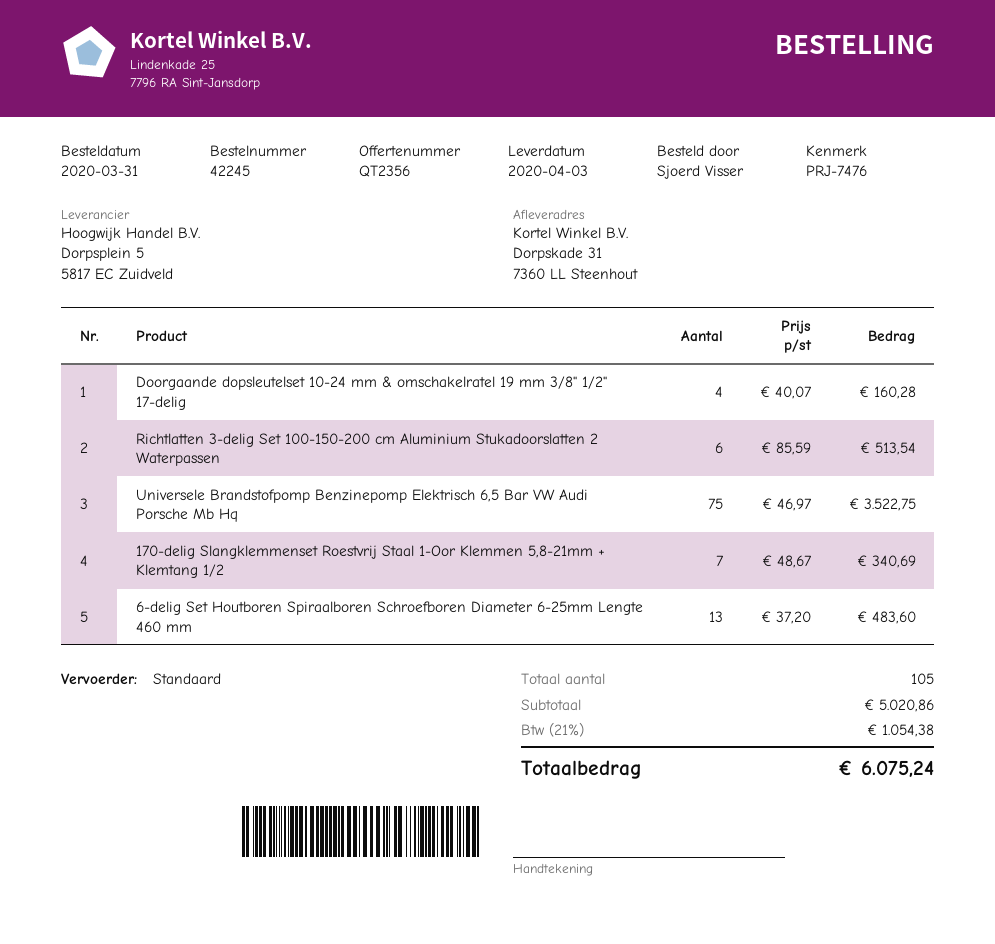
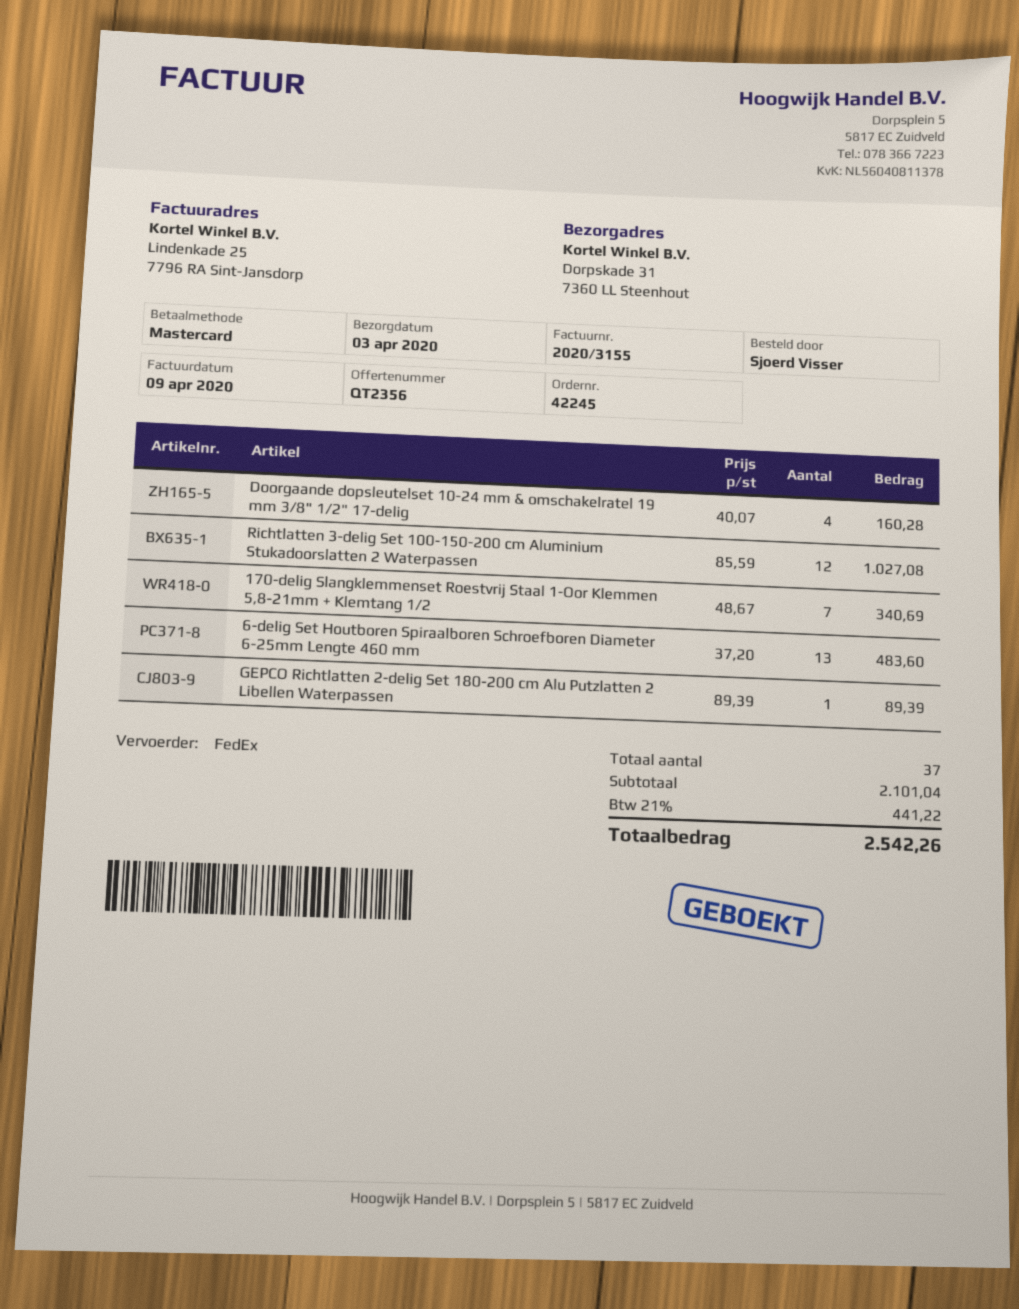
shipping method: standard -> FedEx
Richtlatten 3-delig Set 100-150-200 cm Aluminium Stukadoorslatten 2 Waterpassen: 6 x 85.59 = 513.54 -> 12 x 85.59 = 1027.08
Universele Brandstofpomp Benzinepomp Elektrisch 6,5 Bar VW Audi Porsche Mb Hq: 75 x 46.97 = 3522.75 -> none
GEPCO Richtlatten 2-delig Set 180-200 cm Alu Putzlatten 2 Libellen Waterpassen: none -> 1 x 89.39 = 89.39
total quantity: 105 -> 37
subtotal: 5020.86 -> 2101.04
tax: 21% = 1054.38 -> 21% = 441.22
total: 6075.24 -> 2542.26

